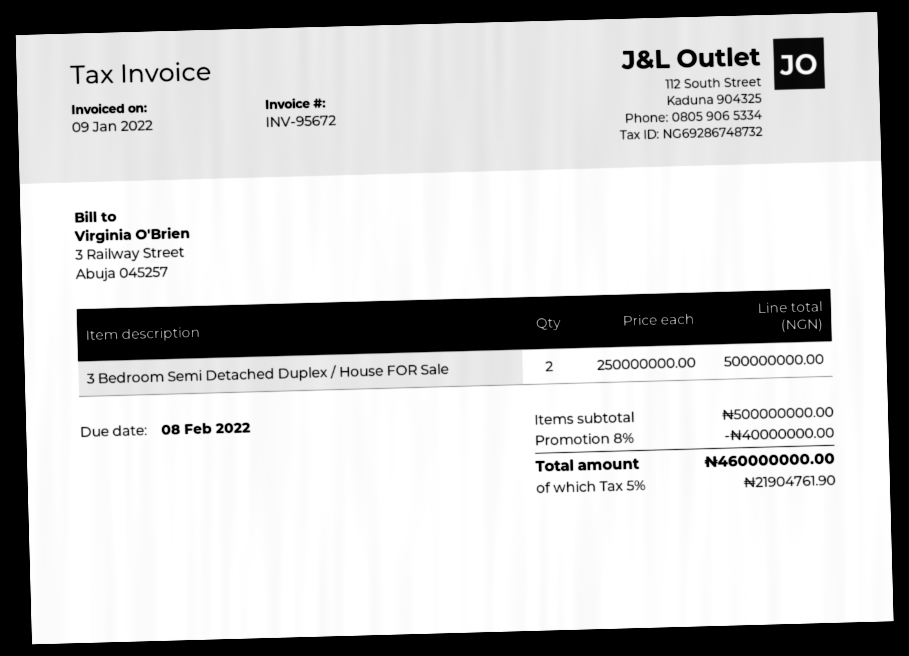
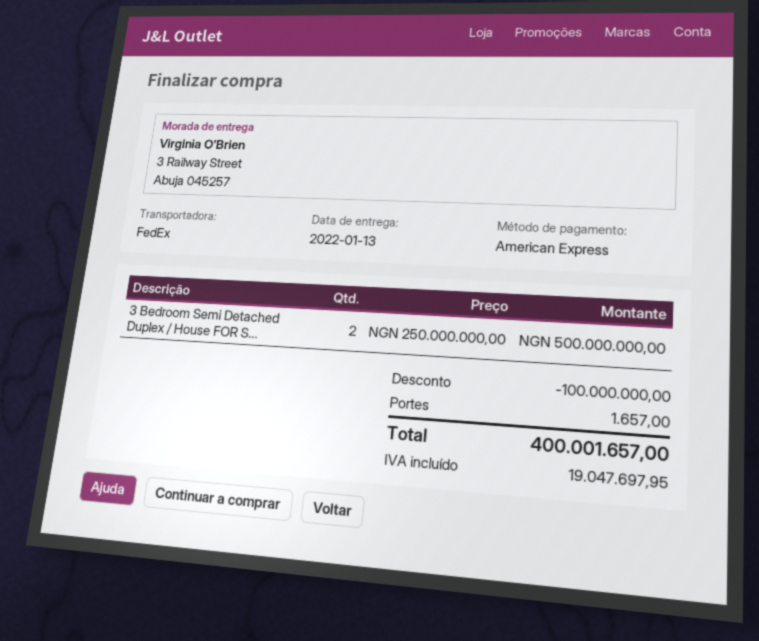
discount: 40000000.00 -> 100000000.00
shipping: none -> 1657.00
tax: 21904761.90 -> 19047697.95
total: 460000000.00 -> 400001657.00

